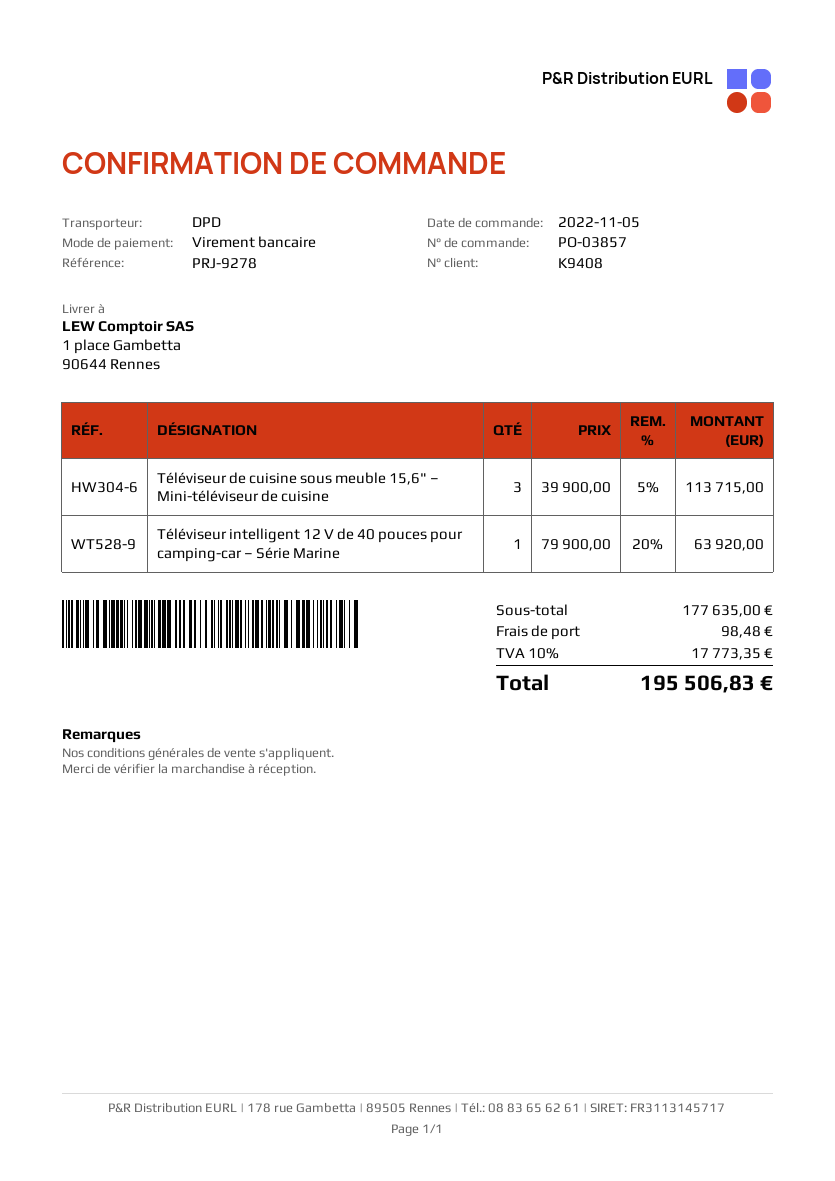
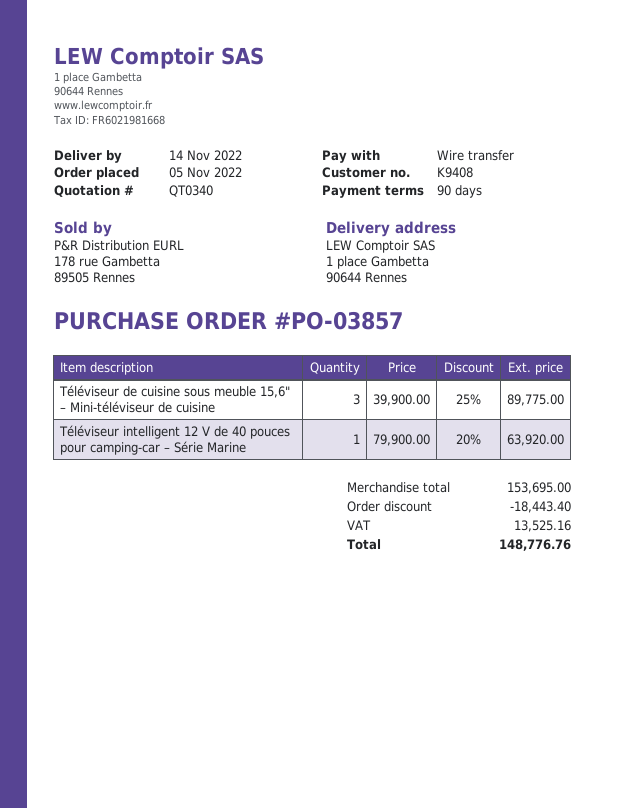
Téléviseur de cuisine sous meuble 15,6" – Mini-téléviseur de cuisine: 3 x 39900.00 - 5% = 113715.00 -> 3 x 39900.00 - 25% = 89775.00
subtotal: 177635.00 -> 153695.00
discount: none -> 18443.40
shipping: 98.48 -> none
tax: 17773.35 -> 13525.16
total: 195506.83 -> 148776.76

